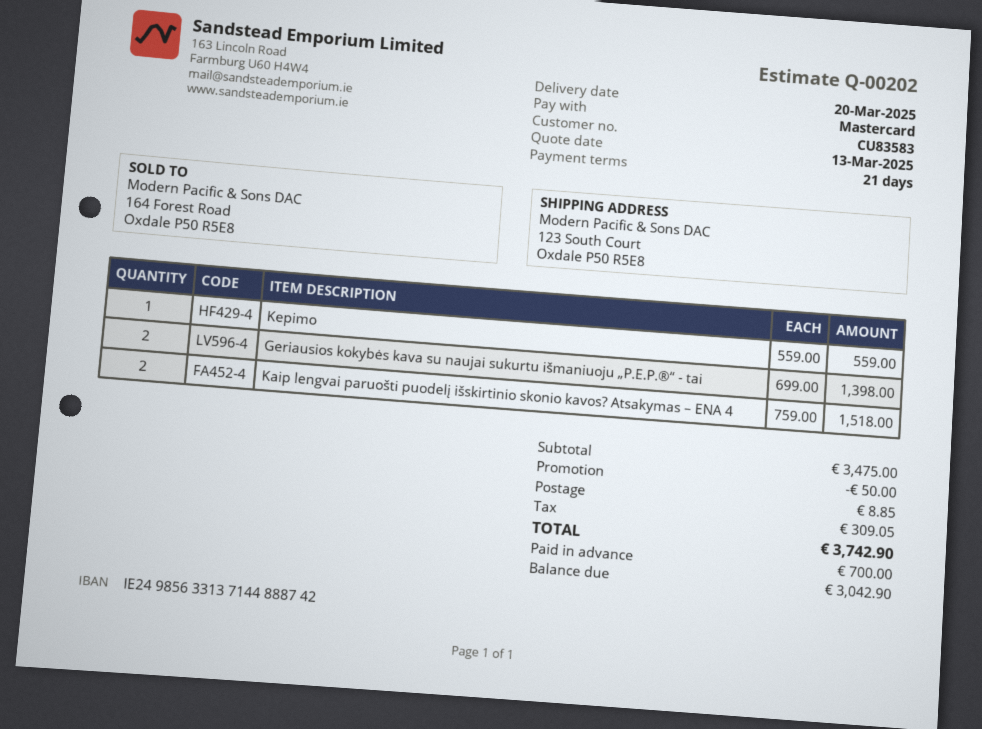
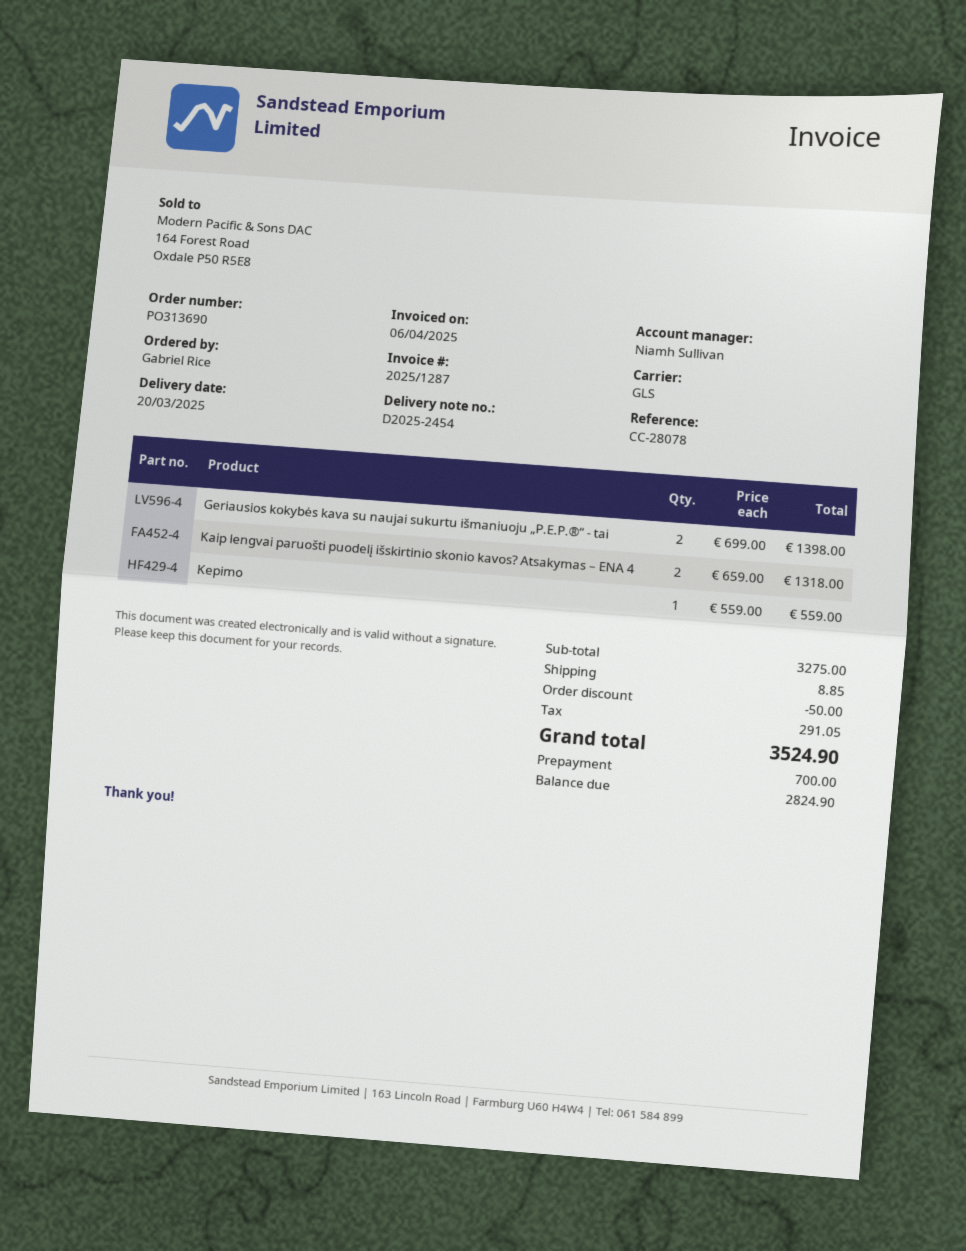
Kaip lengvai paruošti puodelį išskirtinio skonio kavos? Atsakymas – ENA 4: 2 x 759.00 = 1518.00 -> 2 x 659.00 = 1318.00
subtotal: 3475.00 -> 3275.00
tax: 309.05 -> 291.05
total: 3742.90 -> 3524.90
balance: 3042.90 -> 2824.90

